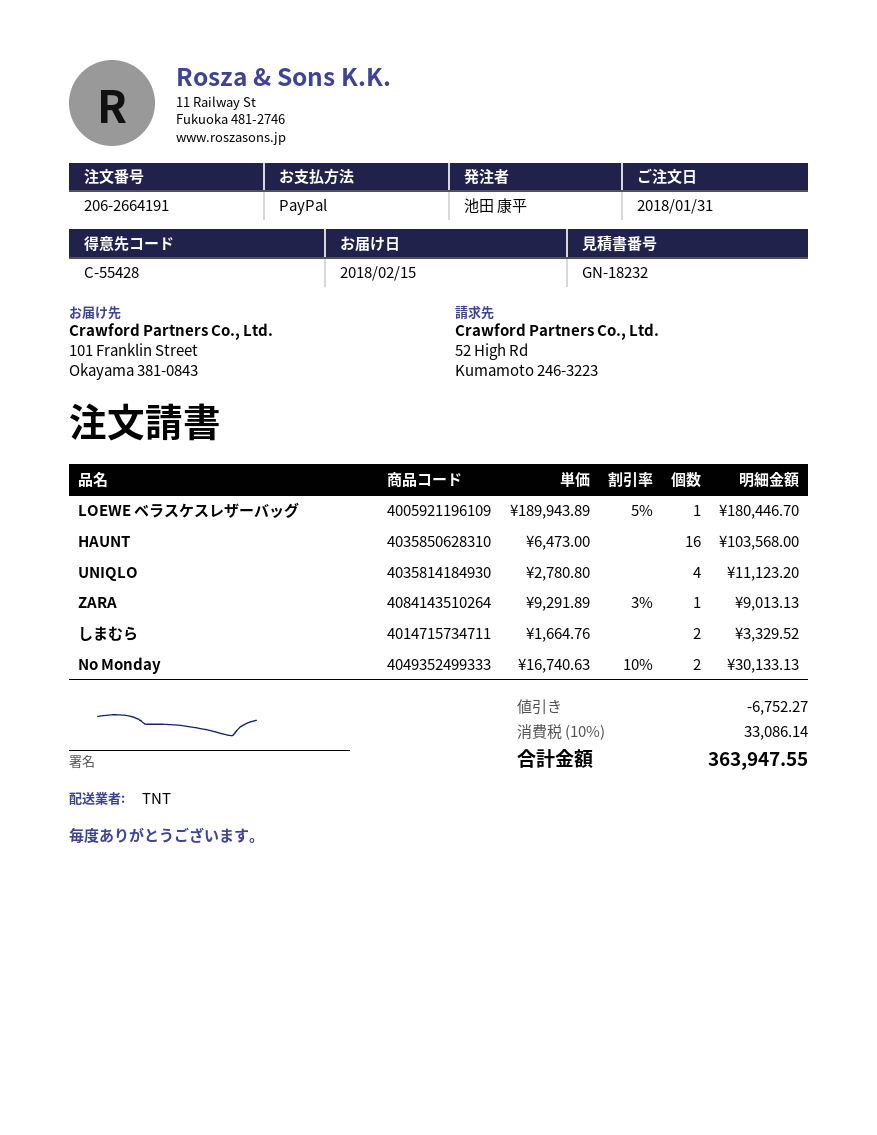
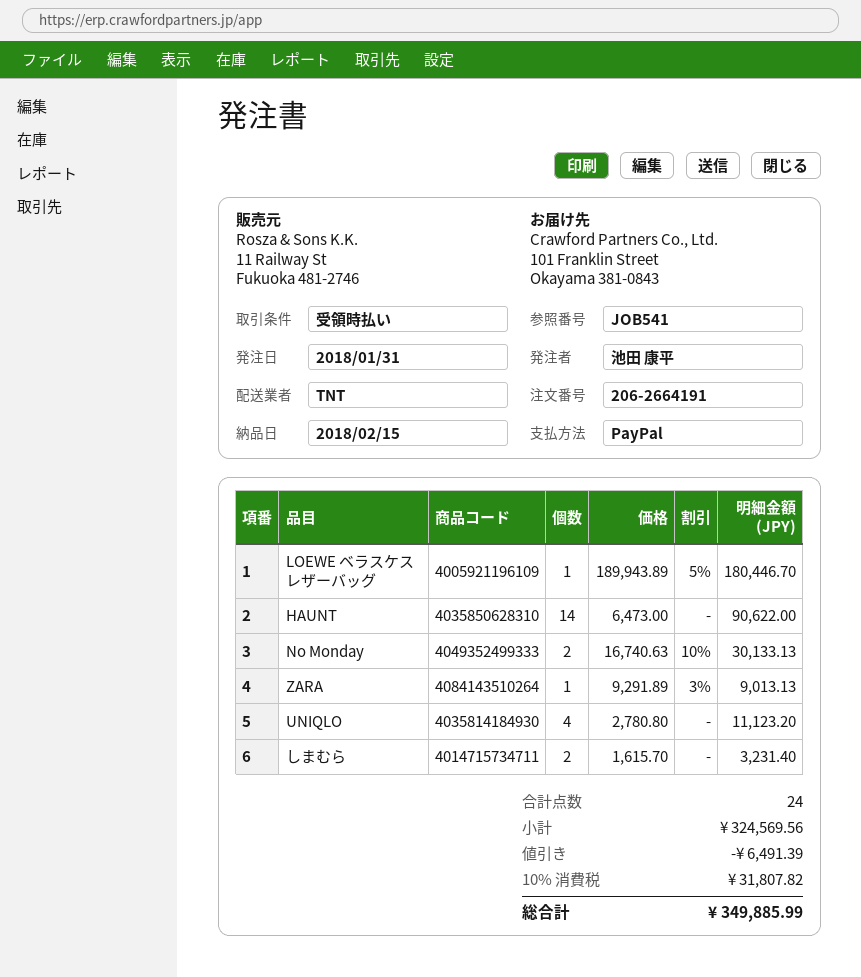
HAUNT: 16 x 6473.00 = 103568.00 -> 14 x 6473.00 = 90622.00
しまむら: 2 x 1664.76 = 3329.52 -> 2 x 1615.70 = 3231.40
discount: 6752.27 -> 6491.39
tax: 10% = 33086.14 -> 10% = 31807.82
total: 363947.55 -> 349885.99

